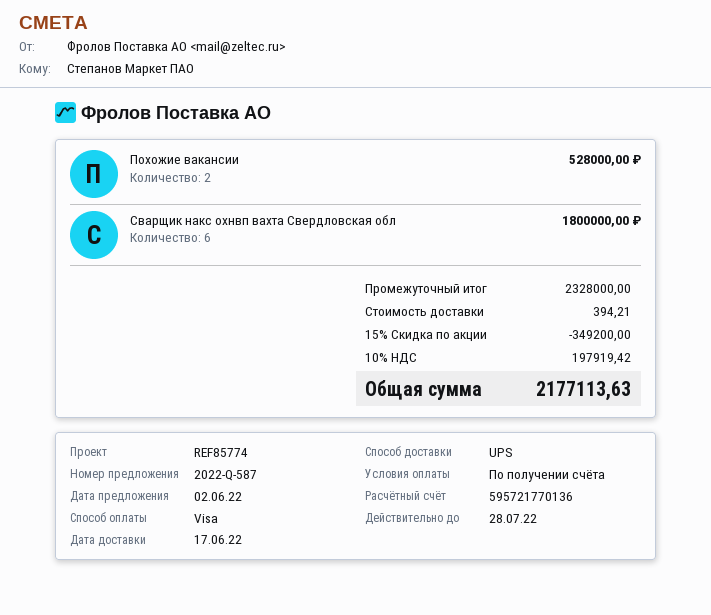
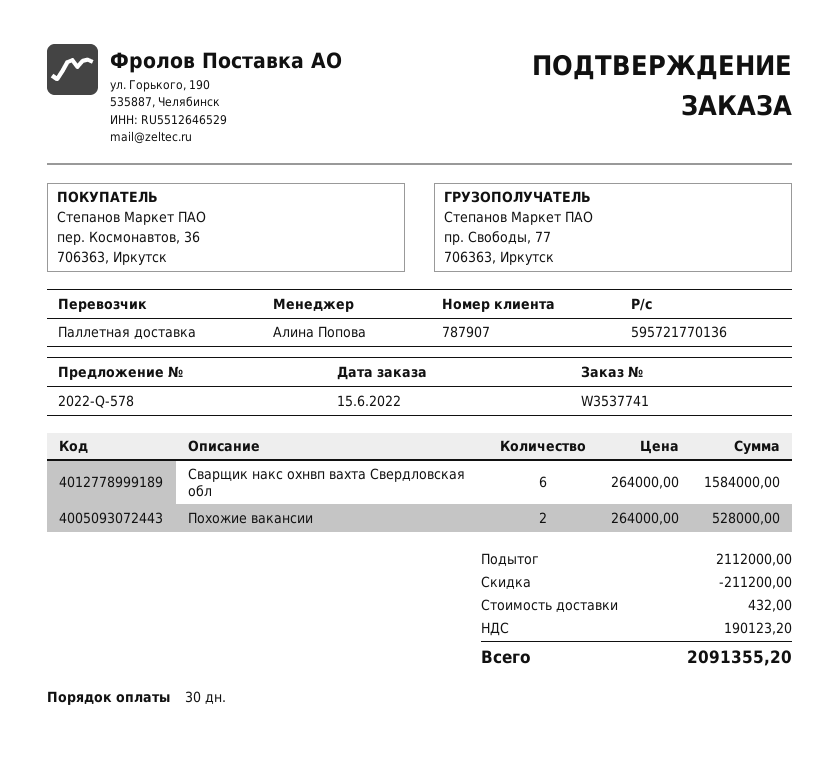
quote number: 2022-Q-587 -> 2022-Q-578
payment terms: on receipt -> 30 days
shipping method: UPS -> pallet freight
Сварщик накс охнвп вахта Свердловская обл: 6 for 1800000.00 -> 6 for 1584000.00
subtotal: 2328000.00 -> 2112000.00
discount: 349200.00 -> 211200.00
shipping: 394.21 -> 432.00
tax: 197919.42 -> 190123.20
total: 2177113.63 -> 2091355.20

